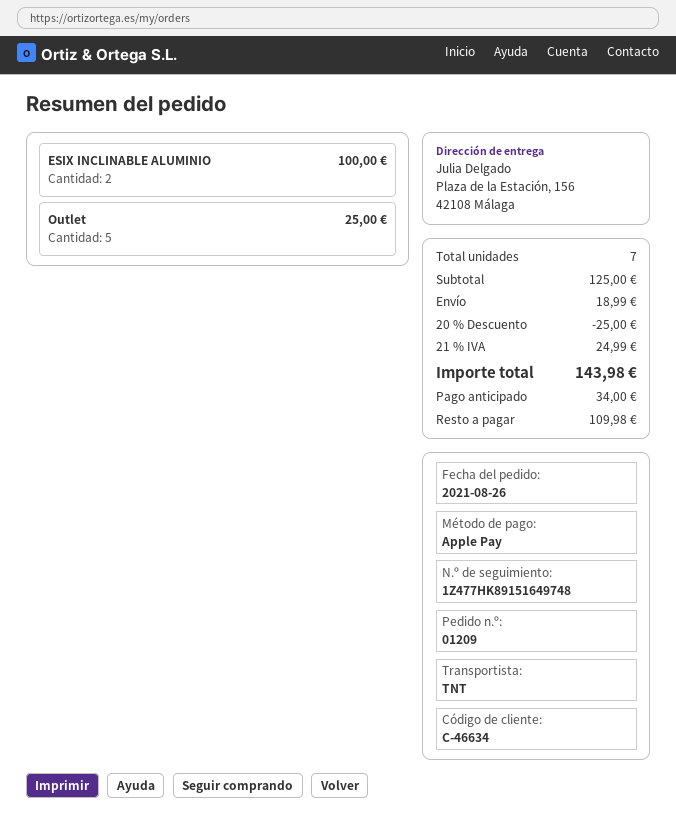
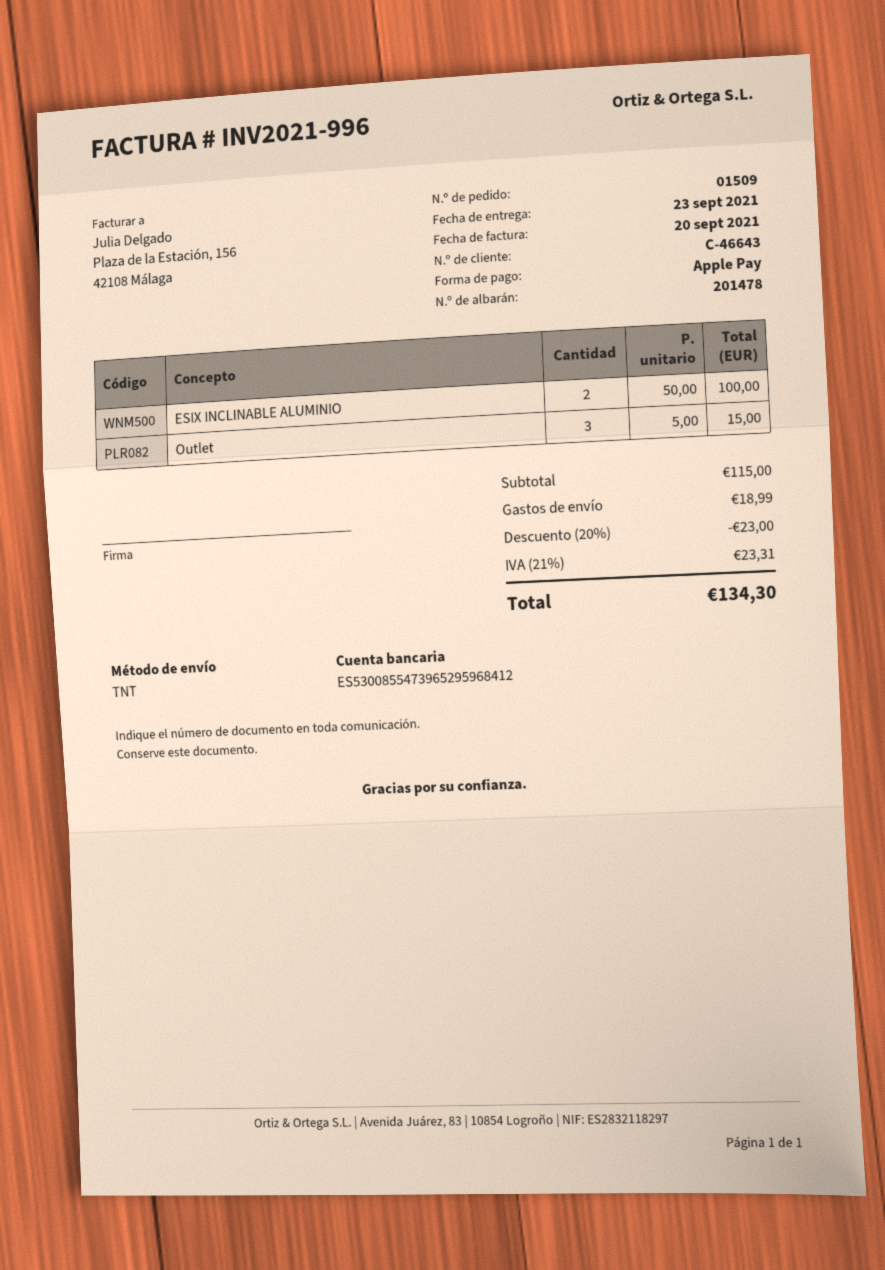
order number: 01209 -> 01509
customer number: C-46634 -> C-46643
Outlet: 5 for 25.00 -> 3 for 15.00
subtotal: 125.00 -> 115.00
discount: 20% = 25.00 -> 20% = 23.00
tax: 21% = 24.99 -> 21% = 23.31
total: 143.98 -> 134.30

